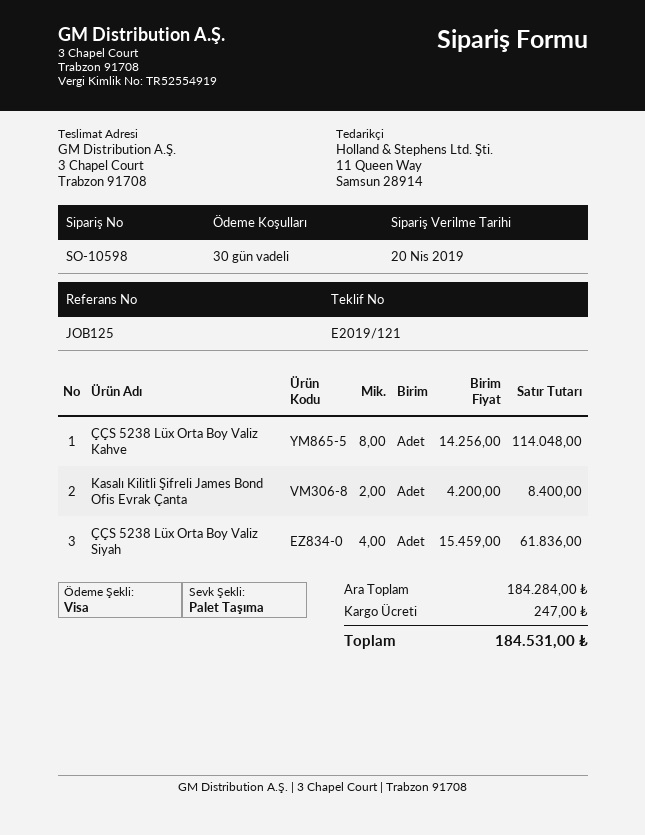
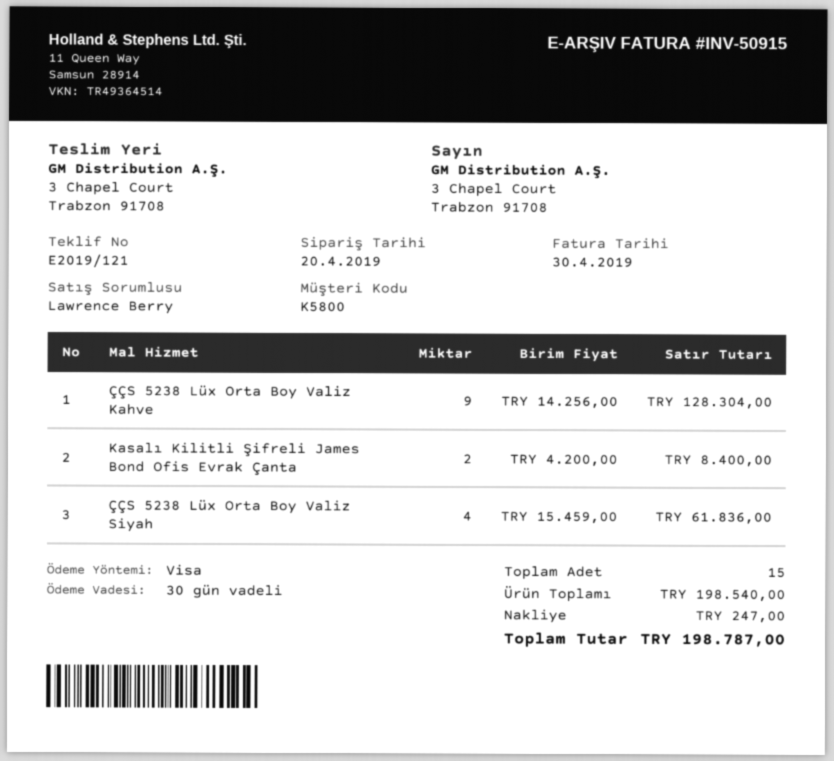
ÇÇS 5238 Lüx Orta Boy Valiz Kahve: 8 x 14256.00 = 114048.00 -> 9 x 14256.00 = 128304.00
subtotal: 184284.00 -> 198540.00
total: 184531.00 -> 198787.00

